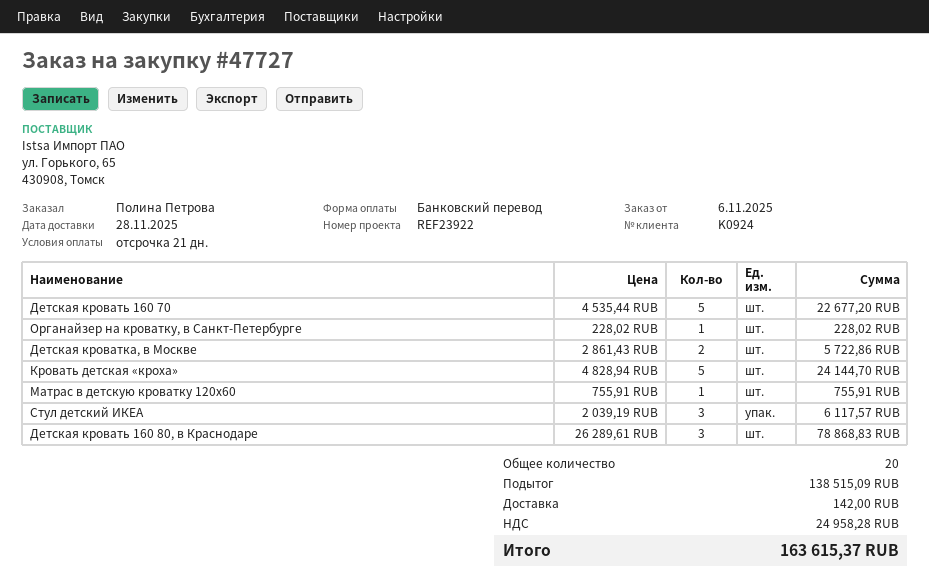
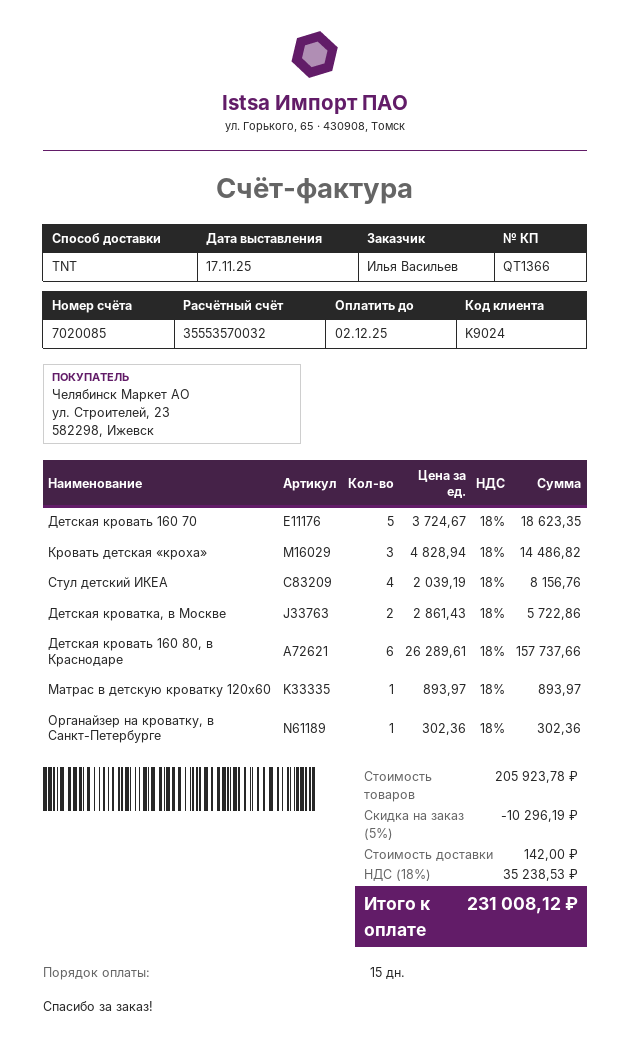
payment terms: 21 days -> 15 days
customer number: K0924 -> K9024
ordered by: Полина Петрова -> Илья Васильев
Детская кровать 160 70: 5 x 4535.44 = 22677.20 -> 5 x 3724.67 = 18623.35
Органайзер на кроватку, в Санкт-Петербурге: 1 x 228.02 = 228.02 -> 1 x 302.36 = 302.36
Кровать детская «кроха»: 5 x 4828.94 = 24144.70 -> 3 x 4828.94 = 14486.82
Матрас в детскую кроватку 120х60: 1 x 755.91 = 755.91 -> 1 x 893.97 = 893.97
Стул детский ИКЕА: 3 x 2039.19 = 6117.57 -> 4 x 2039.19 = 8156.76
Детская кровать 160 80, в Краснодаре: 3 x 26289.61 = 78868.83 -> 6 x 26289.61 = 157737.66
subtotal: 138515.09 -> 205923.78
discount: none -> 5% = 10296.19
tax: 24958.28 -> 35238.53
total: 163615.37 -> 231008.12

